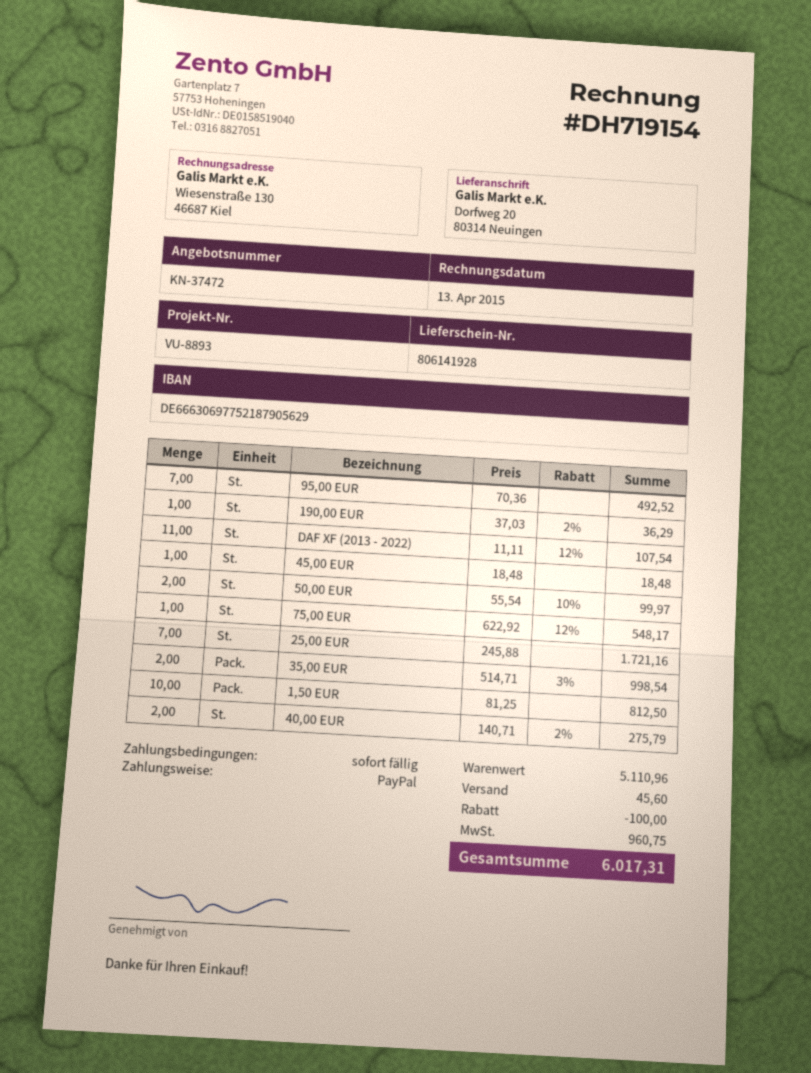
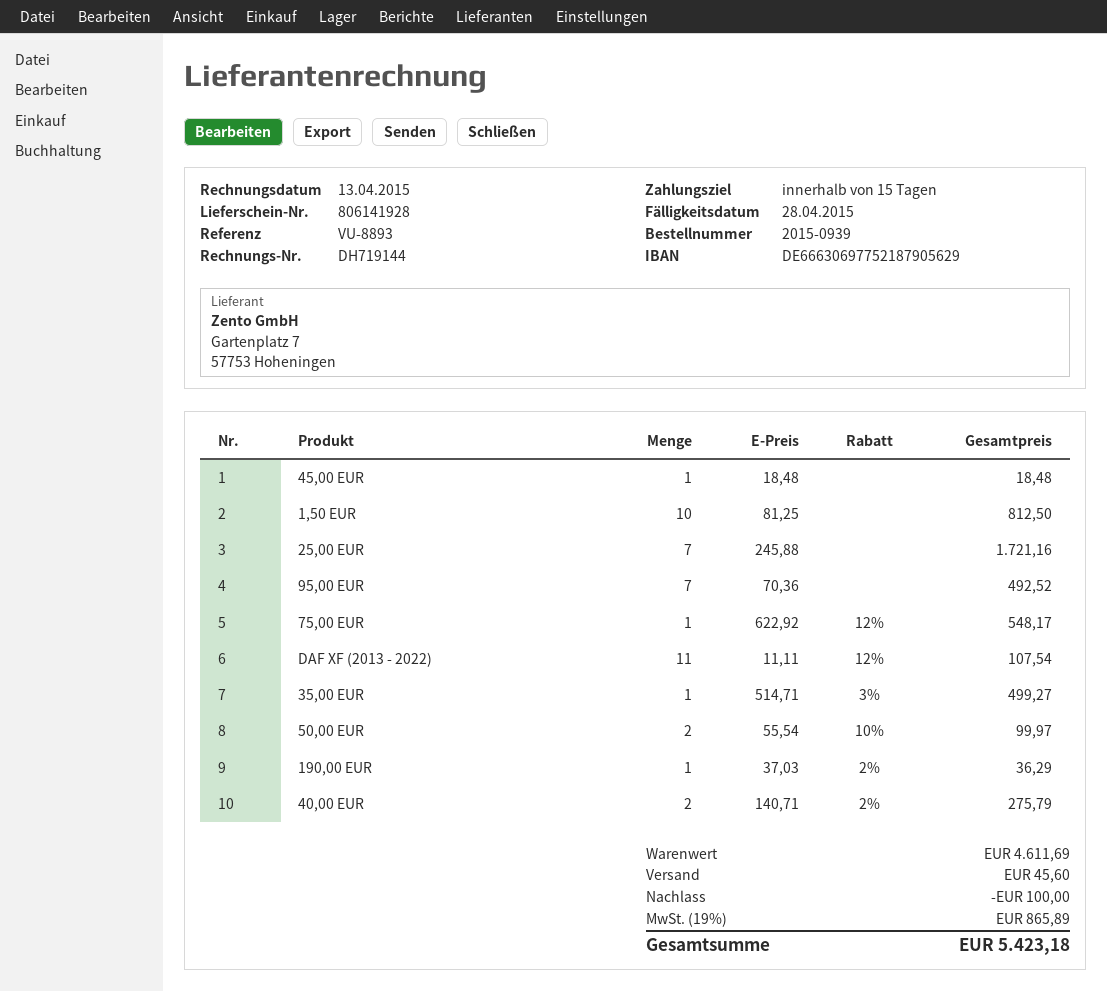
invoice number: DH719154 -> DH719144
payment terms: on receipt -> 15 days
35,00 EUR: 2 x 514.71 - 3% = 998.54 -> 1 x 514.71 - 3% = 499.27
subtotal: 5110.96 -> 4611.69
tax: 960.75 -> 865.89
total: 6017.31 -> 5423.18

